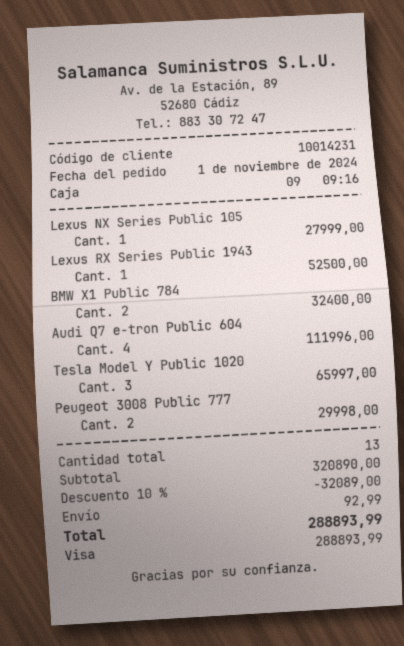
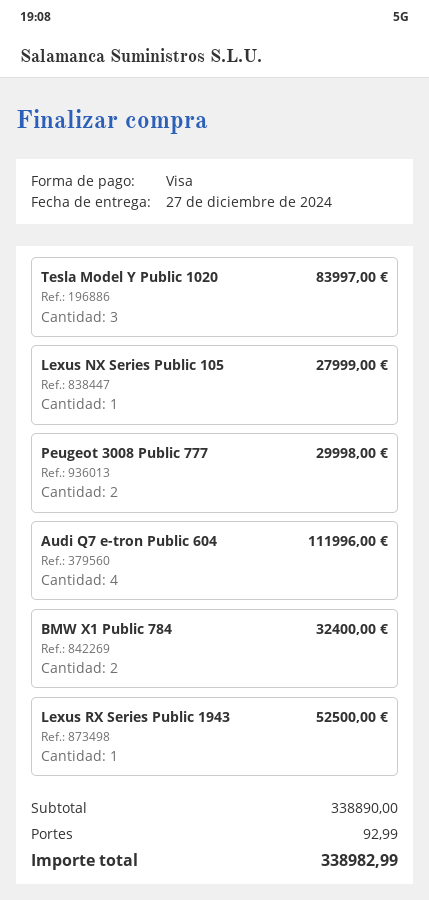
Tesla Model Y Public 1020: 3 for 65997.00 -> 3 for 83997.00
subtotal: 320890.00 -> 338890.00
discount: 10% = 32089.00 -> none
total: 288893.99 -> 338982.99

